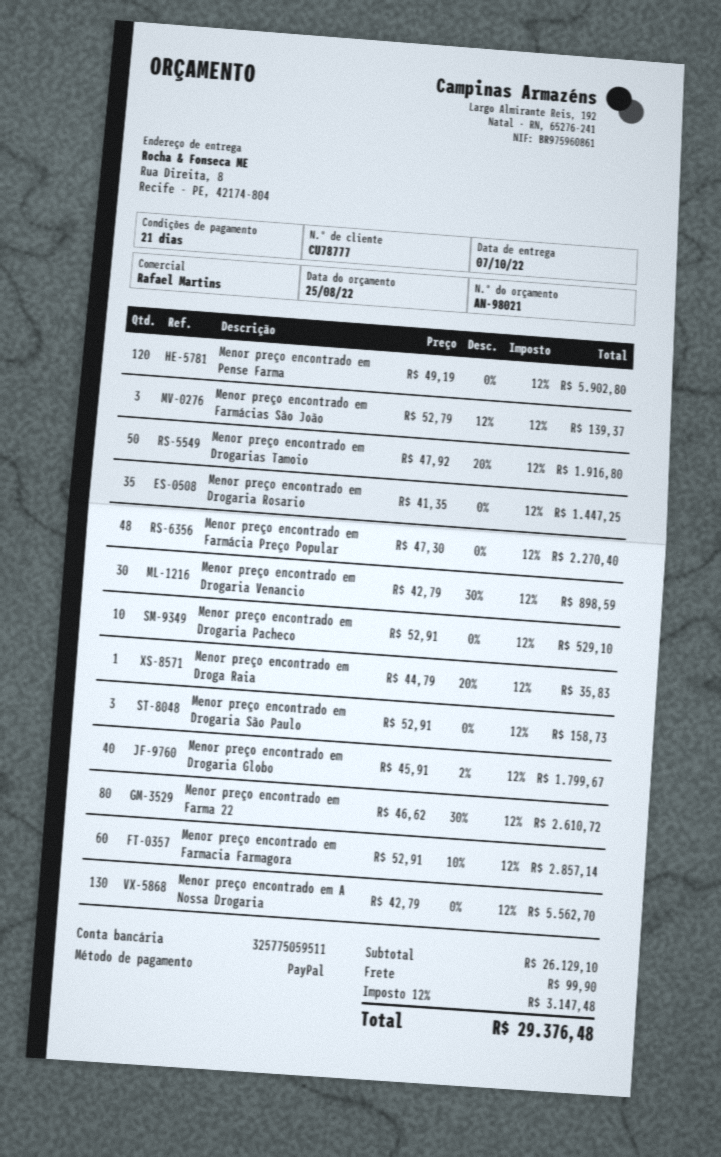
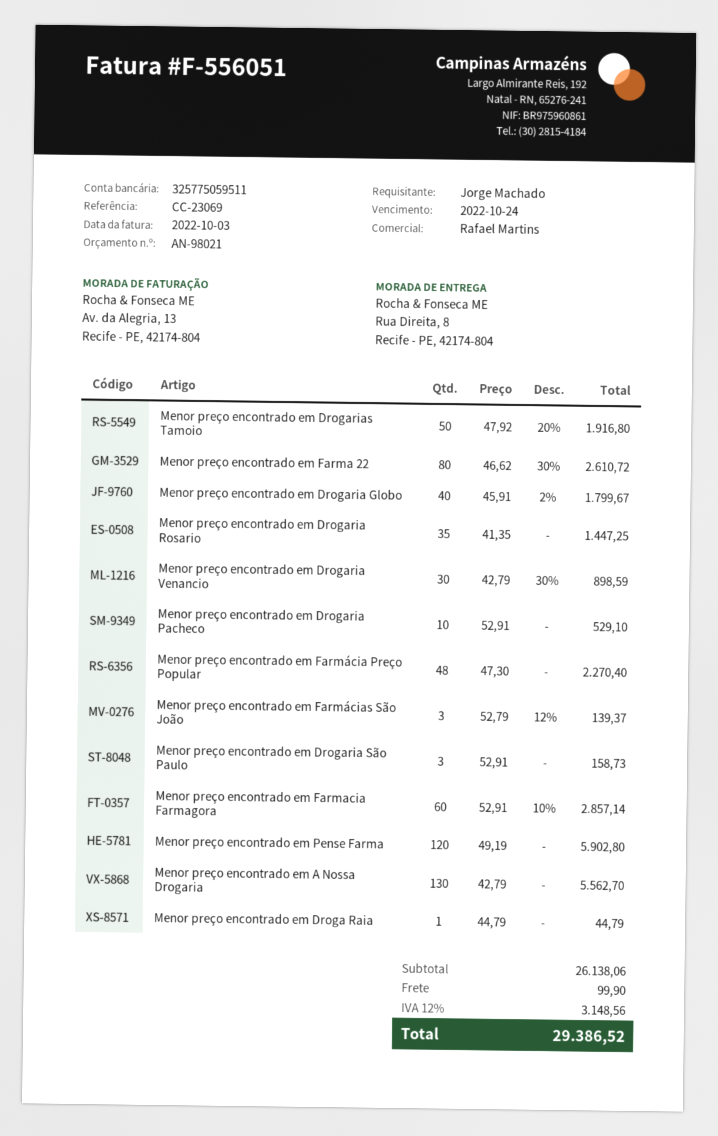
Menor preço encontrado em Droga Raia: 1 x 44.79 - 20% = 35.83 -> 1 x 44.79 = 44.79
subtotal: 26129.10 -> 26138.06
tax: 12% = 3147.48 -> 12% = 3148.56
total: 29376.48 -> 29386.52

